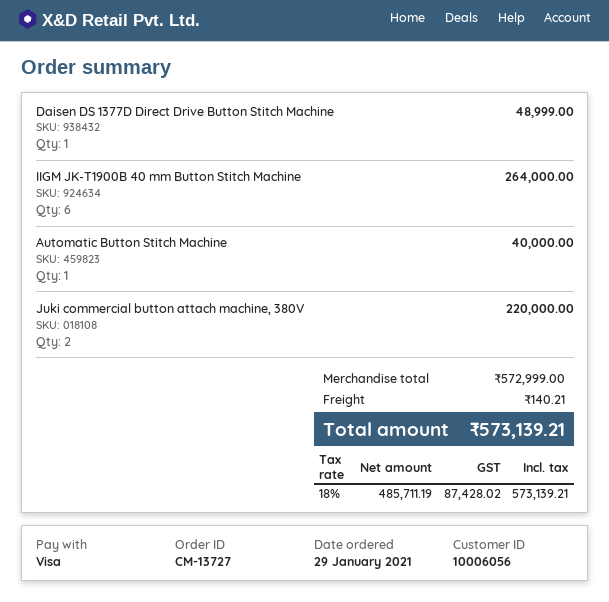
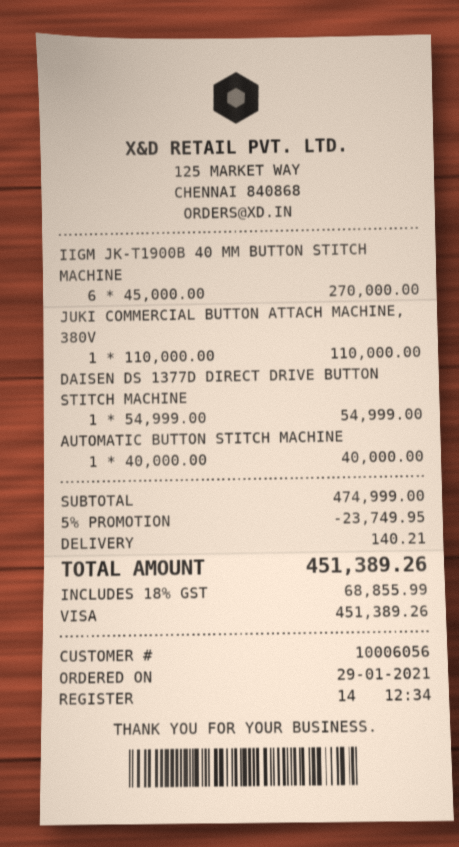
Daisen DS 1377D Direct Drive Button Stitch Machine: 1 for 48999.00 -> 1 for 54999.00
IIGM JK-T1900B 40 mm Button Stitch Machine: 6 for 264000.00 -> 6 for 270000.00
Juki commercial button attach machine, 380V: 2 for 220000.00 -> 1 for 110000.00
subtotal: 572999.00 -> 474999.00
discount: none -> 5% = 23749.95
tax: 18% = 87428.02 -> 18% = 68855.99
total: 573139.21 -> 451389.26

